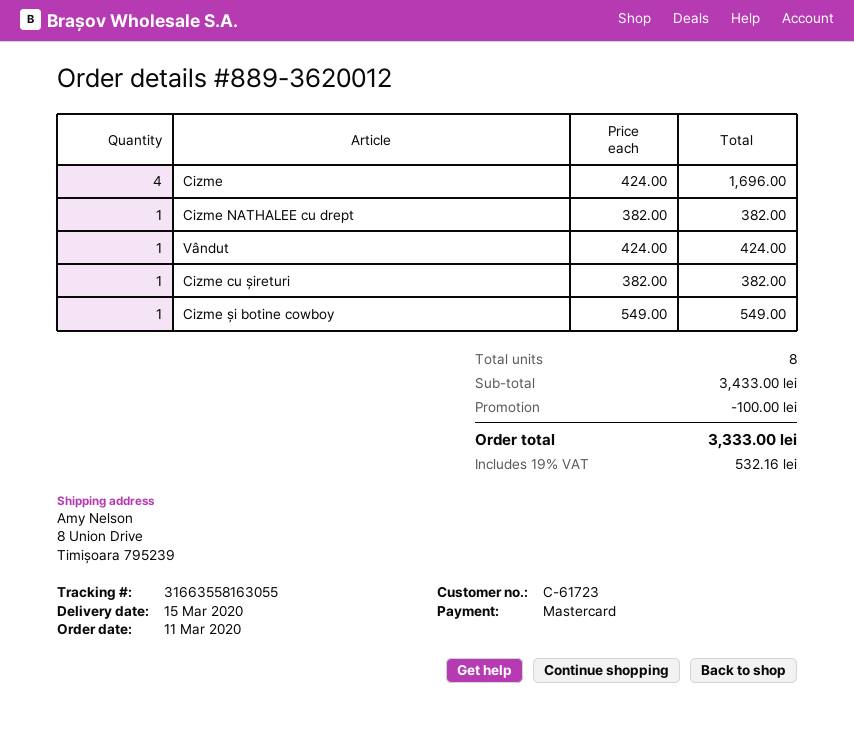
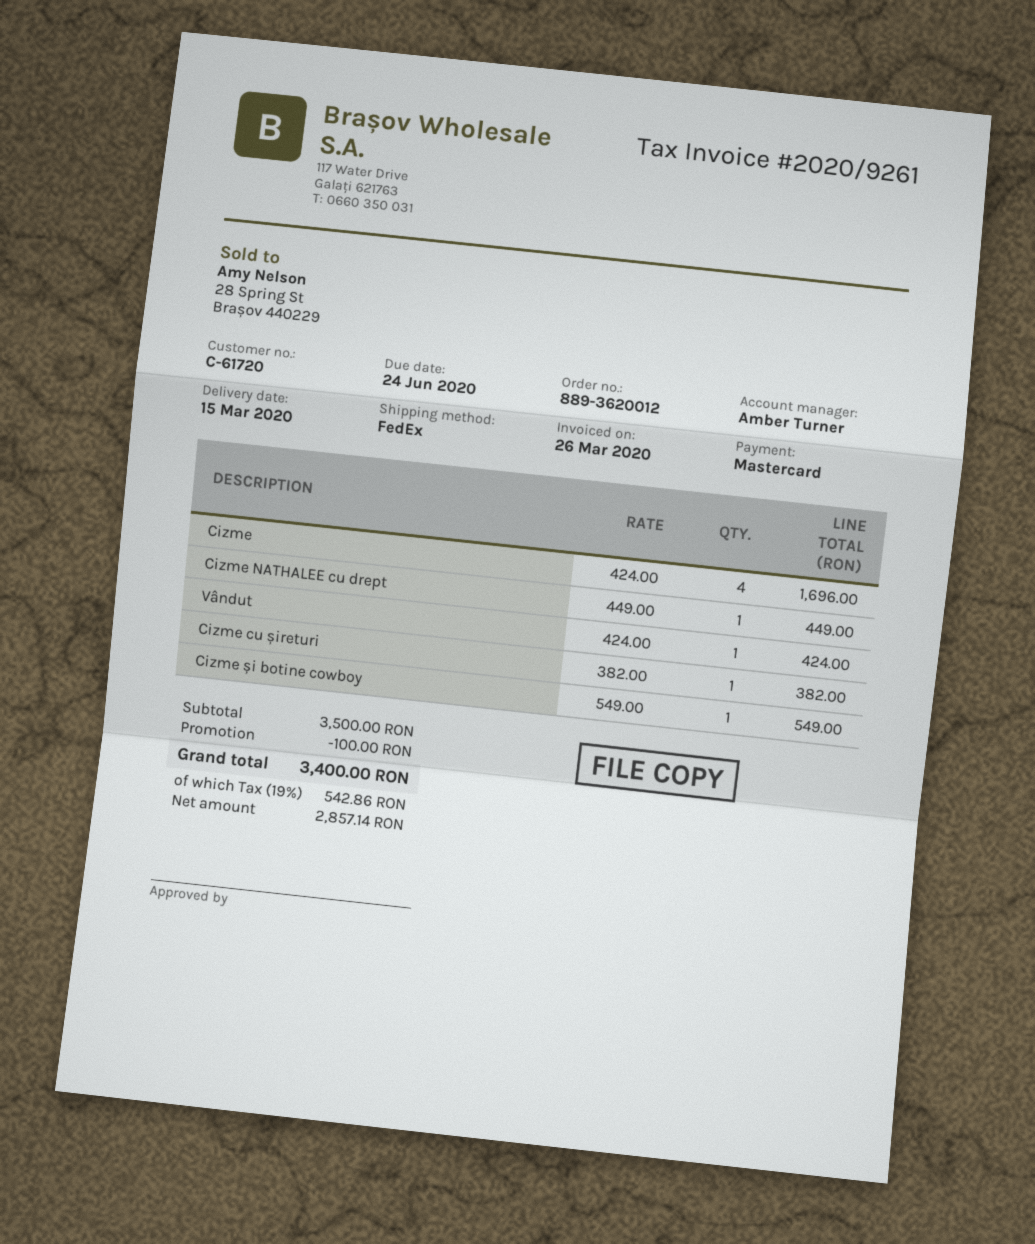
customer number: C-61723 -> C-61720
Cizme NATHALEE cu drept: 1 x 382.00 = 382.00 -> 1 x 449.00 = 449.00
subtotal: 3433.00 -> 3500.00
tax: 19% = 532.16 -> 19% = 542.86
total: 3333.00 -> 3400.00

